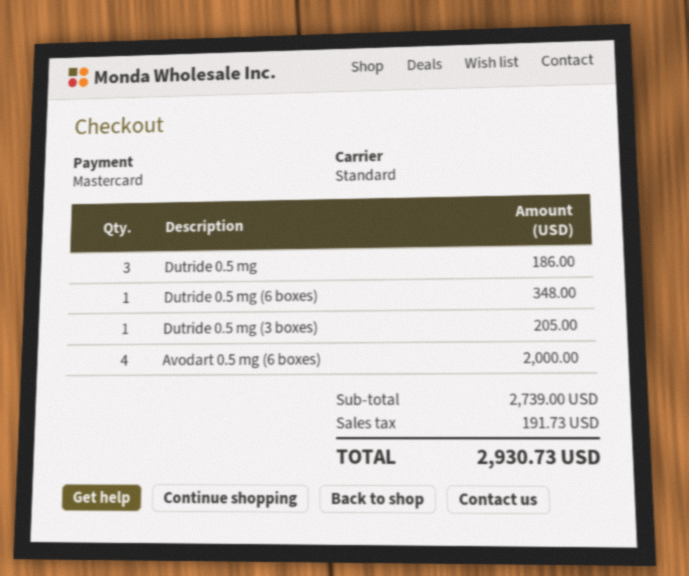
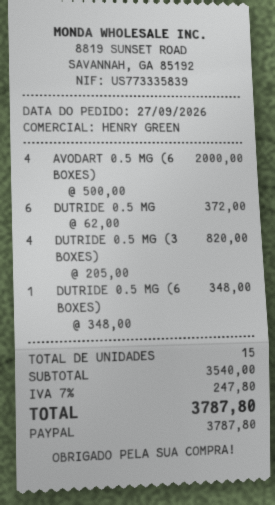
payment method: Mastercard -> PayPal
Dutride 0.5 mg: 3 for 186.00 -> 6 for 372.00
Dutride 0.5 mg (3 boxes): 1 for 205.00 -> 4 for 820.00
subtotal: 2739.00 -> 3540.00
tax: 191.73 -> 247.80
total: 2930.73 -> 3787.80

